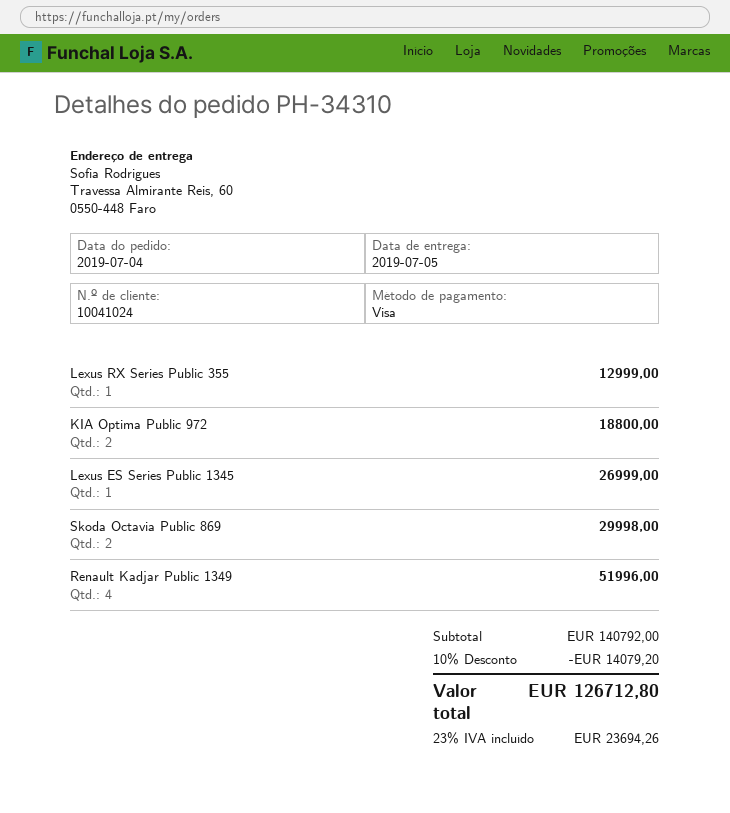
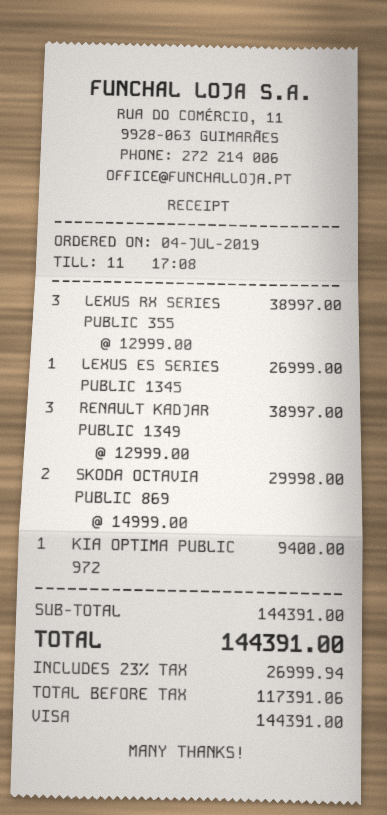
Lexus RX Series Public 355: 1 for 12999.00 -> 3 for 38997.00
KIA Optima Public 972: 2 for 18800.00 -> 1 for 9400.00
Renault Kadjar Public 1349: 4 for 51996.00 -> 3 for 38997.00
subtotal: 140792.00 -> 144391.00
discount: 10% = 14079.20 -> none
tax: 23% = 23694.26 -> 23% = 26999.94
total: 126712.80 -> 144391.00

